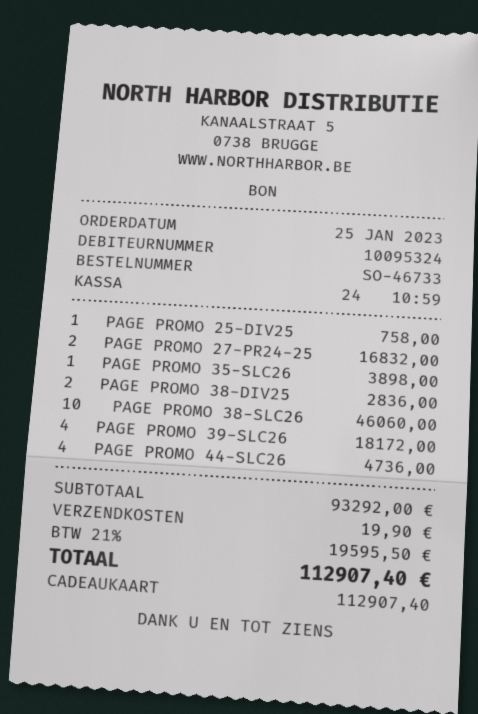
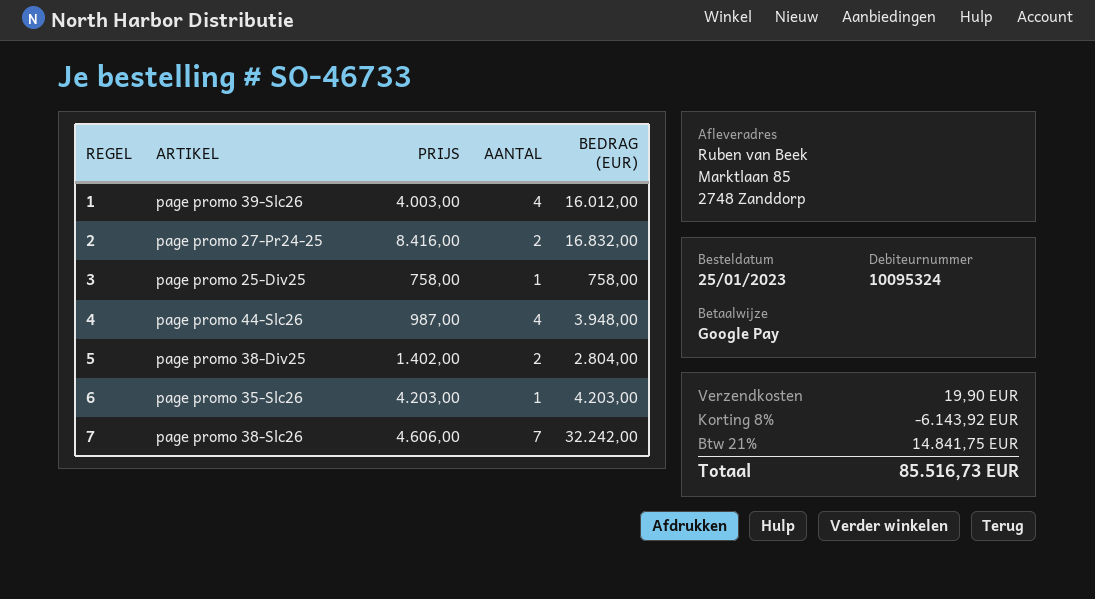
payment method: gift card -> Google Pay
PAGE PROMO 35-SLC26: 1 for 3898.00 -> 1 for 4203.00
PAGE PROMO 38-DIV25: 2 for 2836.00 -> 2 for 2804.00
PAGE PROMO 38-SLC26: 10 for 46060.00 -> 7 for 32242.00
PAGE PROMO 39-SLC26: 4 for 18172.00 -> 4 for 16012.00
PAGE PROMO 44-SLC26: 4 for 4736.00 -> 4 for 3948.00
discount: none -> 8% = 6143.92
tax: 21% = 19595.50 -> 21% = 14841.75
total: 112907.40 -> 85516.73

